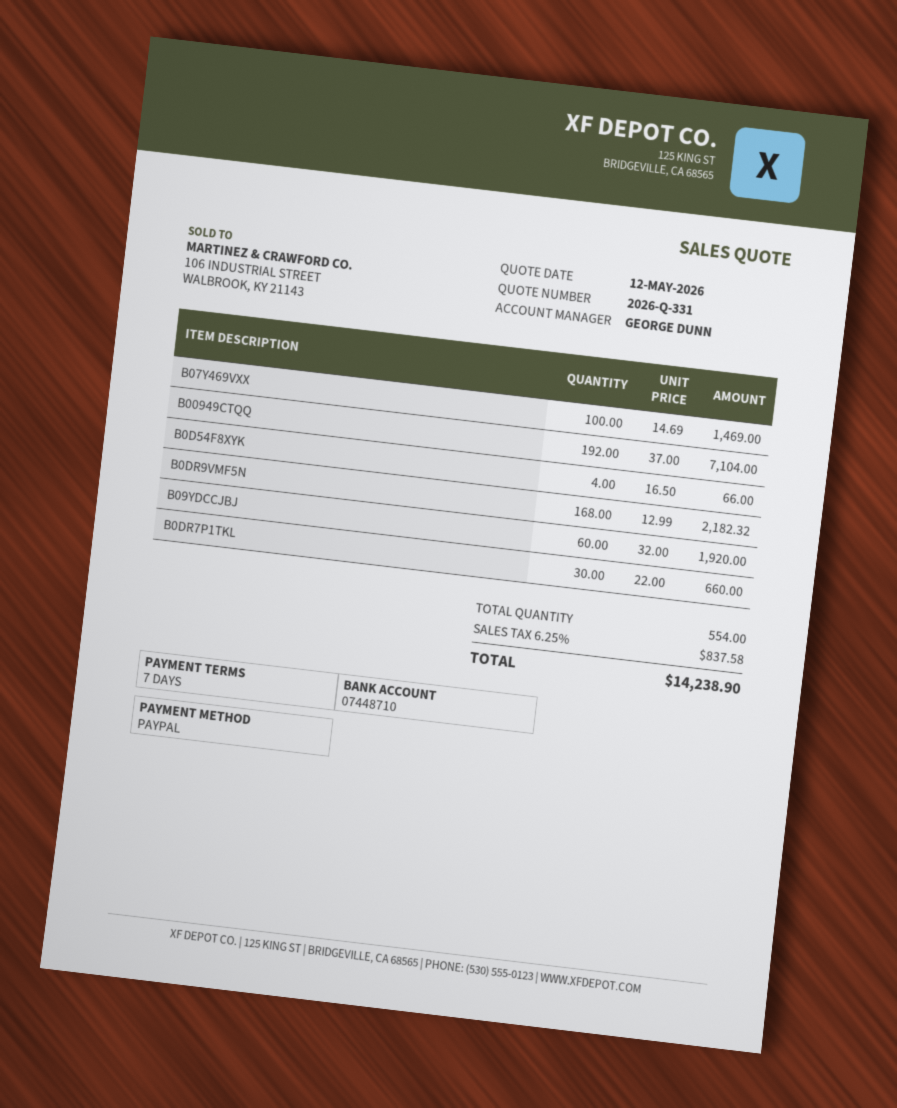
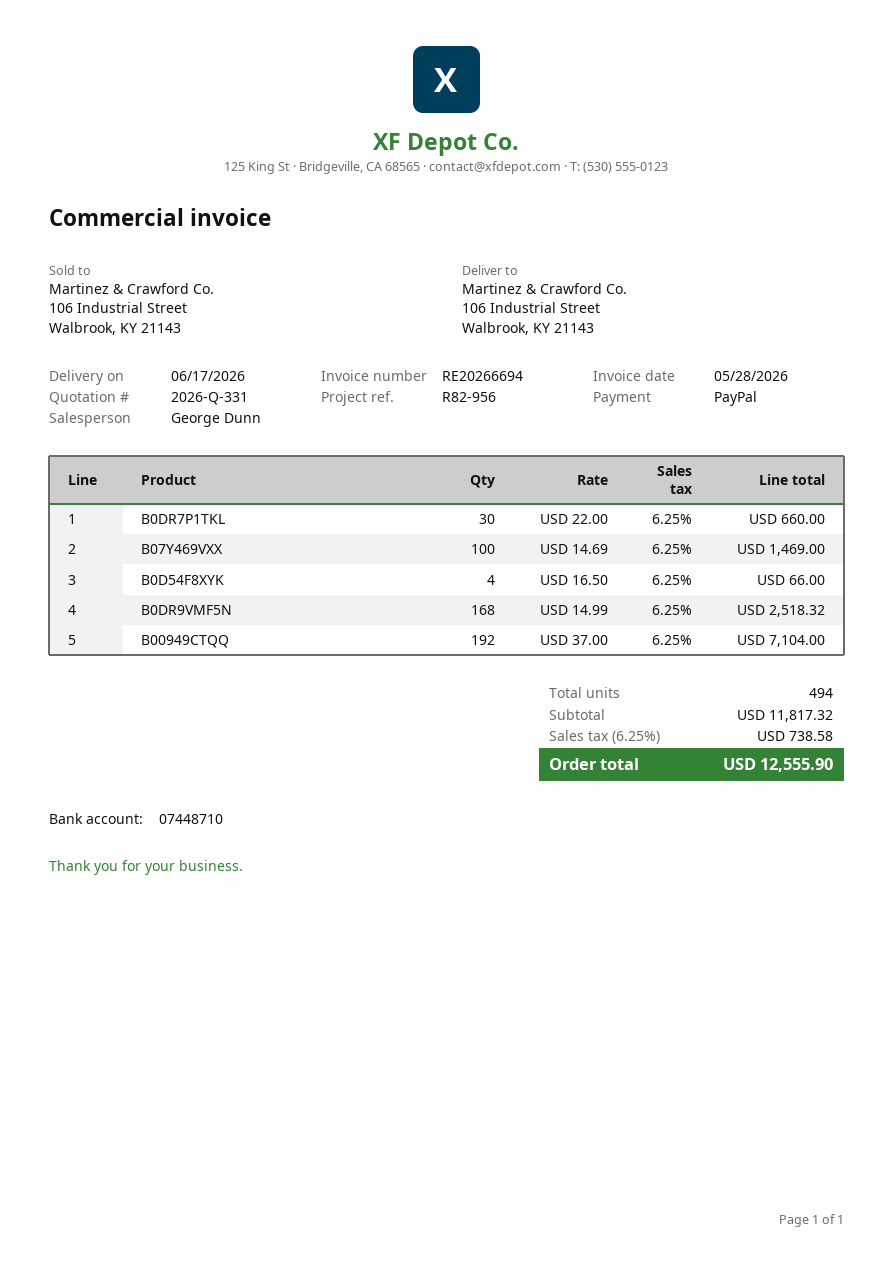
B0DR9VMF5N: 168 x 12.99 = 2182.32 -> 168 x 14.99 = 2518.32
B09YDCCJBJ: 60 x 32.00 = 1920.00 -> none
total quantity: 554 -> 494
tax: 6.25% = 837.58 -> 6.25% = 738.58
total: 14238.90 -> 12555.90

